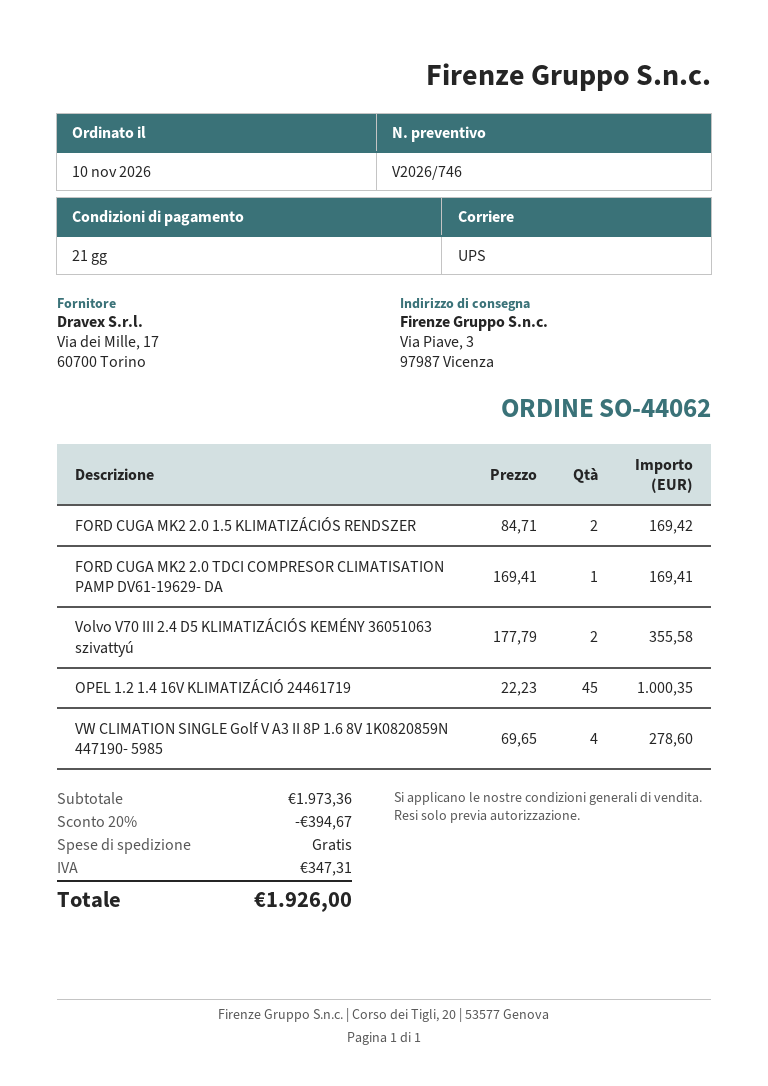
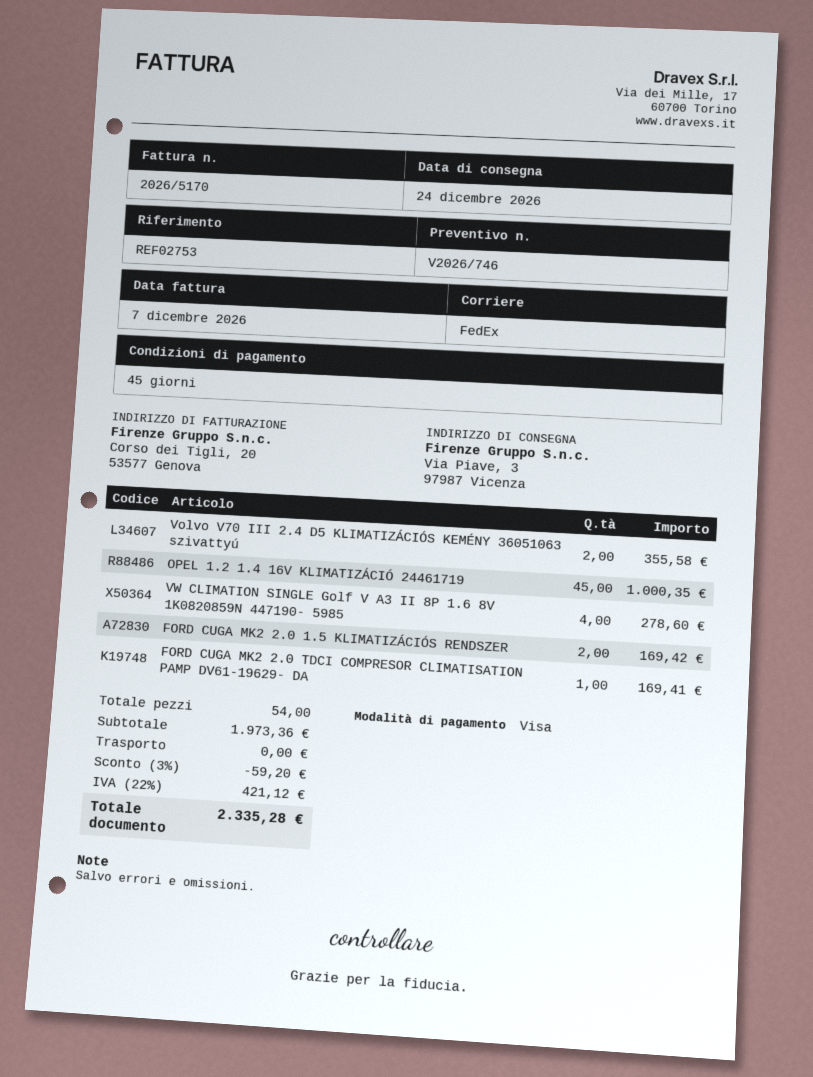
payment terms: 21 days -> 45 days
shipping method: UPS -> FedEx
discount: 20% = 394.67 -> 3% = 59.20
tax: 347.31 -> 421.12
total: 1926.00 -> 2335.28

